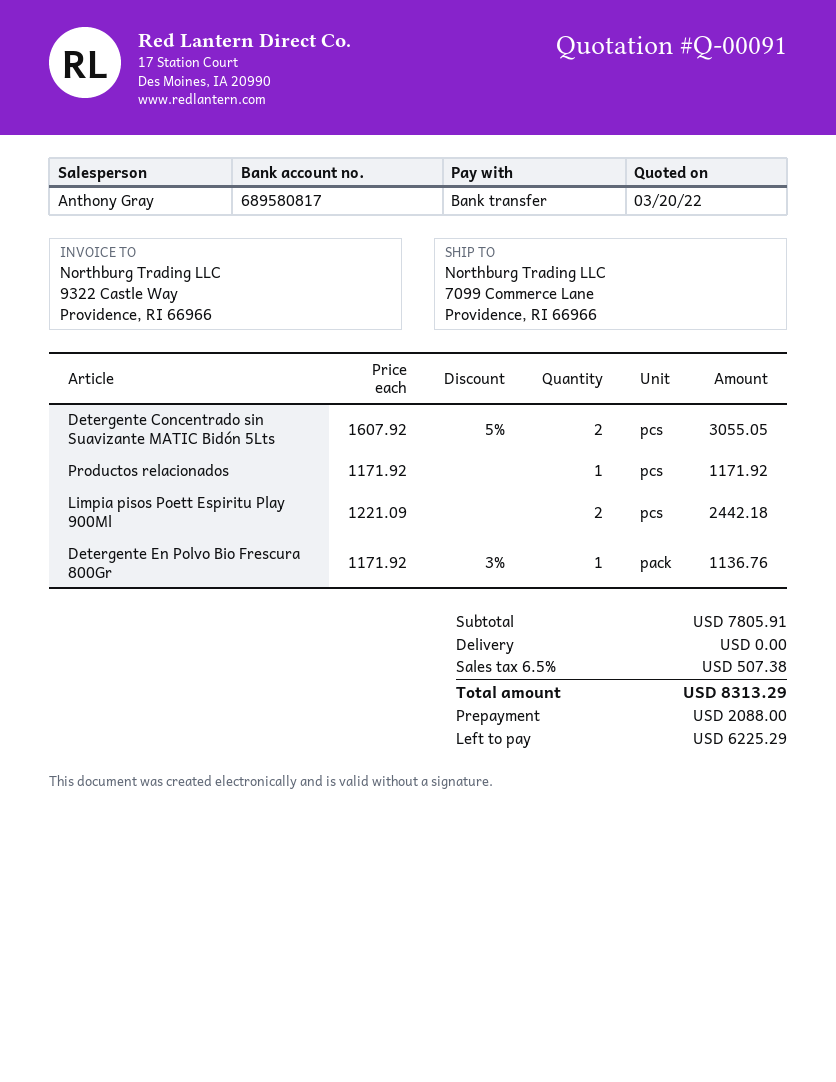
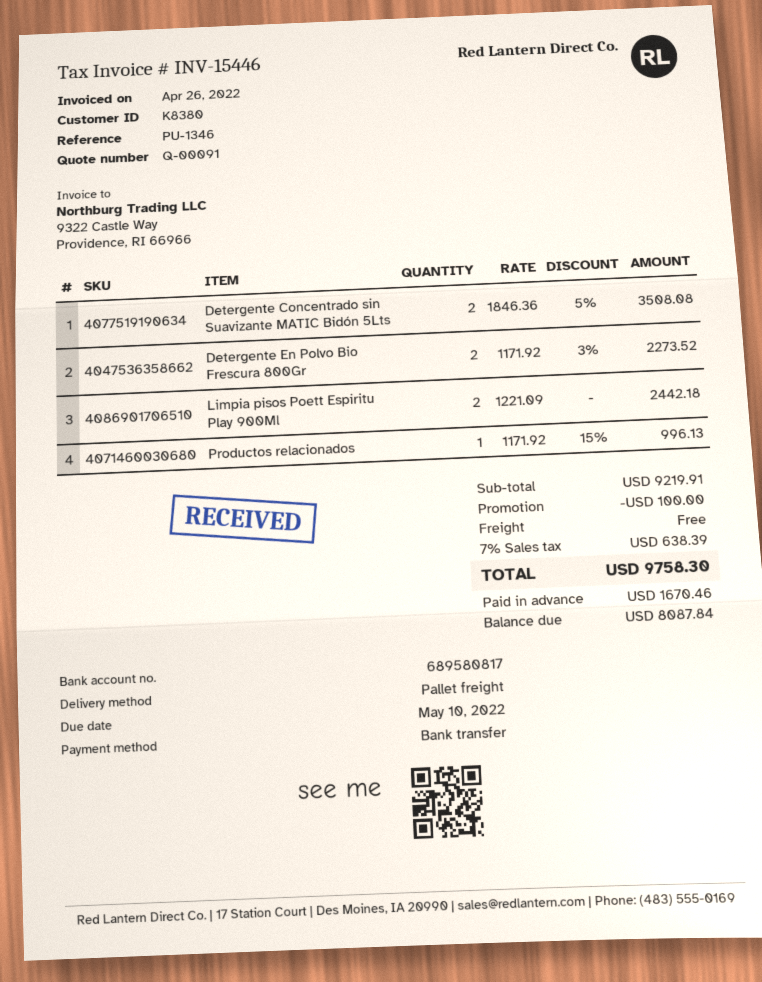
Detergente Concentrado sin Suavizante MATIC Bidón 5Lts: 2 x 1607.92 - 5% = 3055.05 -> 2 x 1846.36 - 5% = 3508.08
Productos relacionados: 1 x 1171.92 = 1171.92 -> 1 x 1171.92 - 15% = 996.13
Detergente En Polvo Bio Frescura 800Gr: 1 x 1171.92 - 3% = 1136.76 -> 2 x 1171.92 - 3% = 2273.52
subtotal: 7805.91 -> 9219.91
discount: none -> 100.00
tax: 6.5% = 507.38 -> 7% = 638.39
total: 8313.29 -> 9758.30
deposit: 2088.00 -> 1670.46
balance: 6225.29 -> 8087.84

